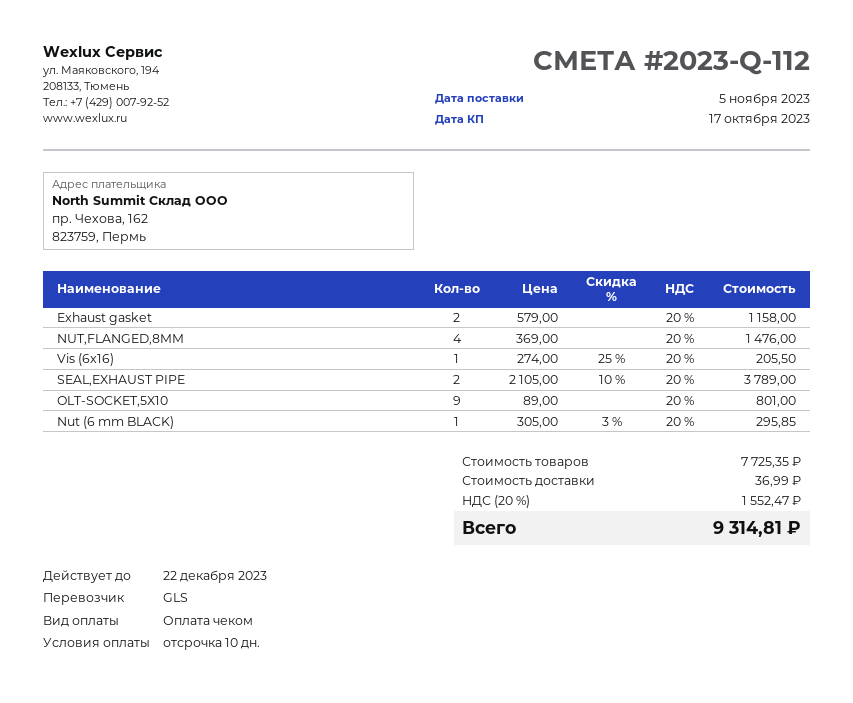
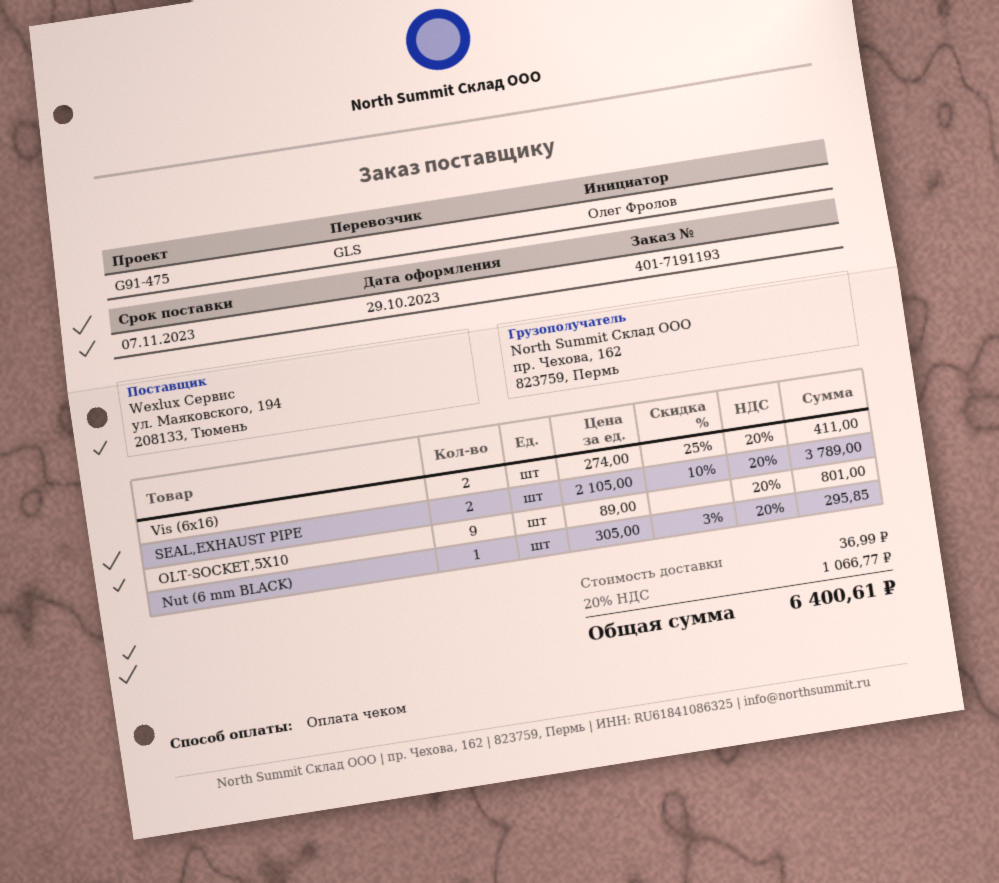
delivery date: 2023-11-05 -> 2023-11-07
Exhaust gasket: 2 x 579.00 = 1158.00 -> none
NUT,FLANGED,8MM: 4 x 369.00 = 1476.00 -> none
Vis (6x16): 1 x 274.00 - 25% = 205.50 -> 2 x 274.00 - 25% = 411.00
tax: 20% = 1552.47 -> 20% = 1066.77
total: 9314.81 -> 6400.61

